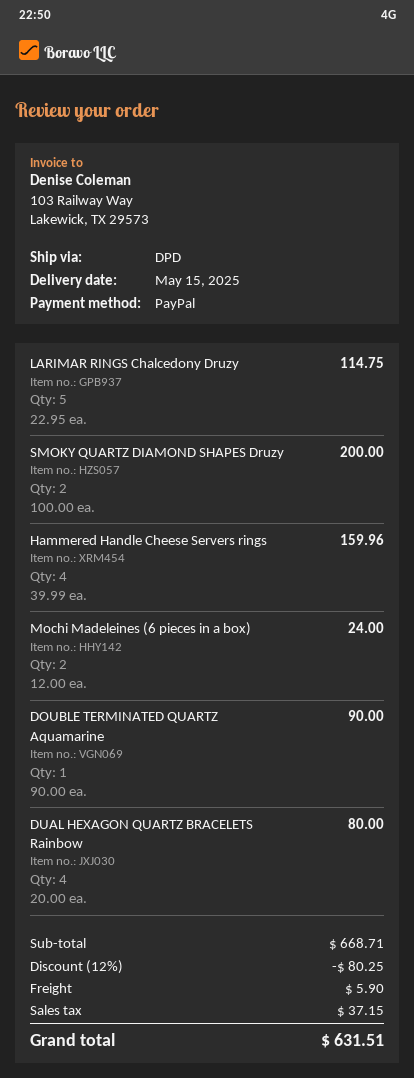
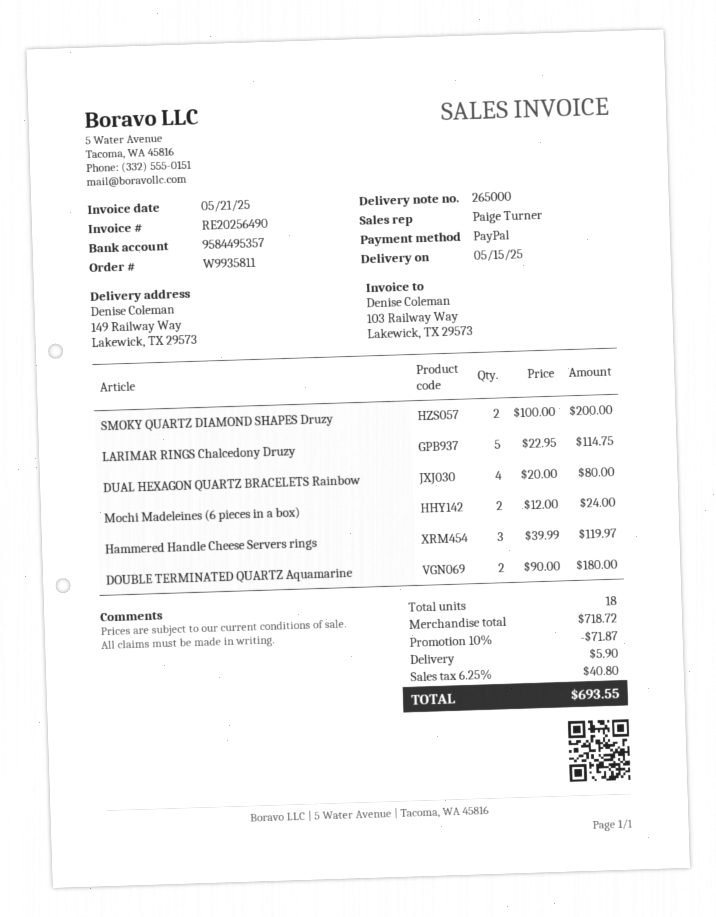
Hammered Handle Cheese Servers rings: 4 x 39.99 = 159.96 -> 3 x 39.99 = 119.97
DOUBLE TERMINATED QUARTZ Aquamarine: 1 x 90.00 = 90.00 -> 2 x 90.00 = 180.00
subtotal: 668.71 -> 718.72
discount: 12% = 80.25 -> 10% = 71.87
tax: 37.15 -> 40.80
total: 631.51 -> 693.55

